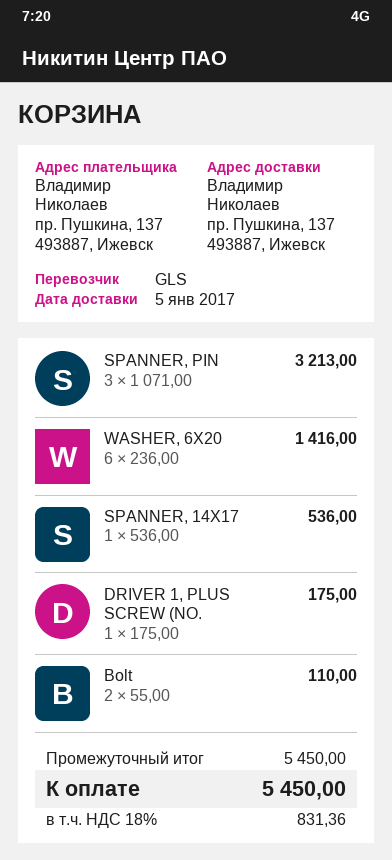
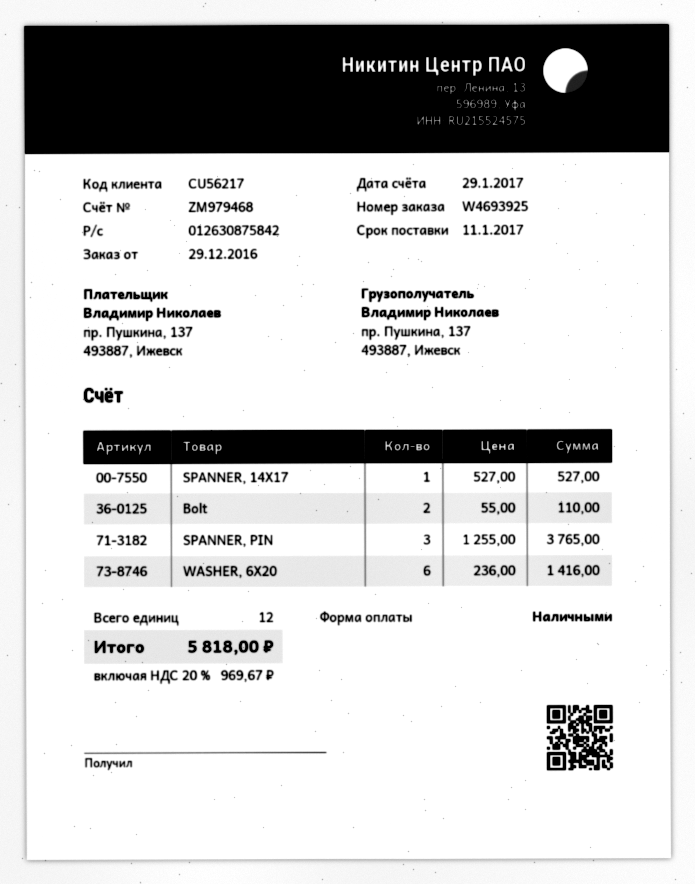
delivery date: 2017-01-05 -> 2017-01-11
SPANNER, PIN: 3 x 1071.00 = 3213.00 -> 3 x 1255.00 = 3765.00
SPANNER, 14X17: 1 x 536.00 = 536.00 -> 1 x 527.00 = 527.00
DRIVER 1, PLUS SCREW (NO.: 1 x 175.00 = 175.00 -> none
tax: 18% = 831.36 -> 20% = 969.67
total: 5450.00 -> 5818.00

